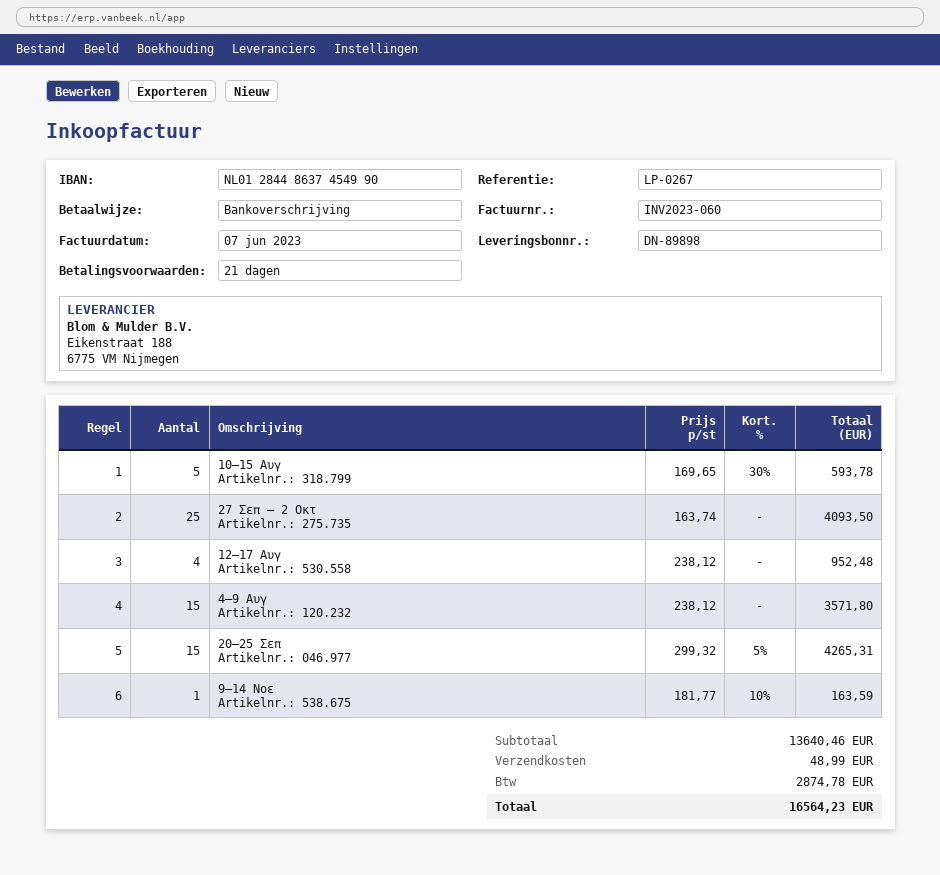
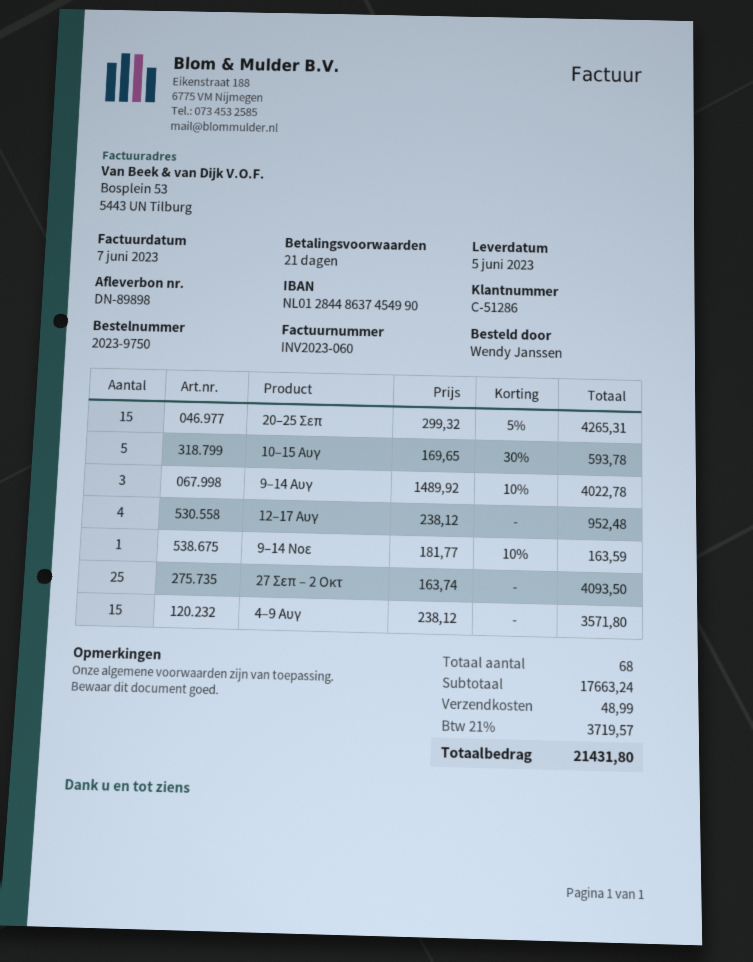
9–14 Αυγ: none -> 3 x 1489.92 - 10% = 4022.78
subtotal: 13640.46 -> 17663.24
tax: 2874.78 -> 3719.57
total: 16564.23 -> 21431.80

